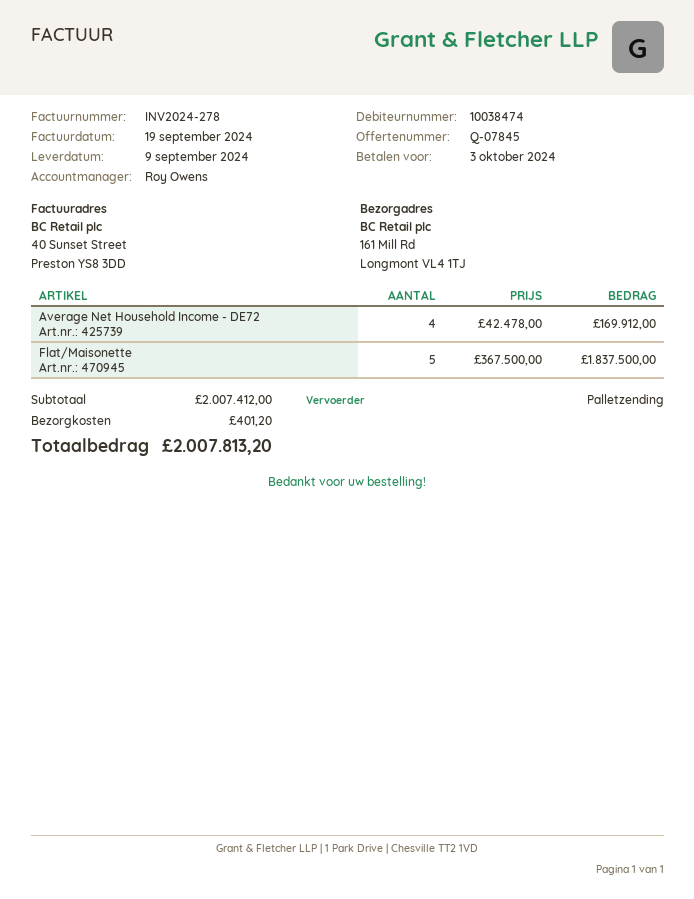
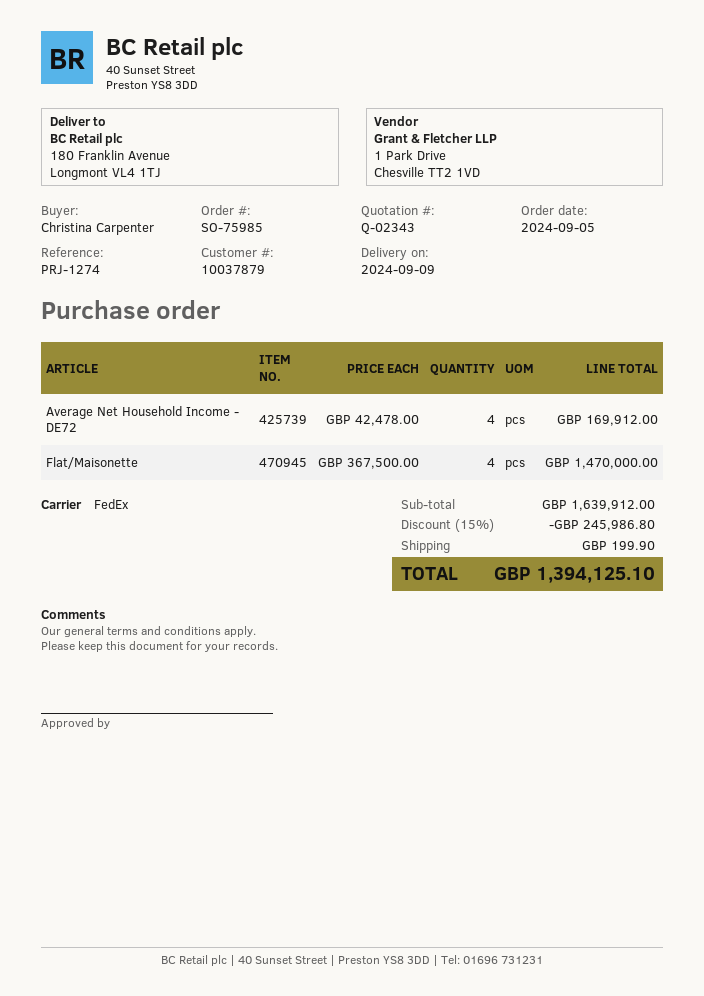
quote number: Q-07845 -> Q-02343
customer number: 10038474 -> 10037879
shipping method: pallet freight -> FedEx
ship to: 161 Mill Rd, Longmont VL4 1TJ -> 180 Franklin Avenue, Longmont VL4 1TJ
Flat/Maisonette: 5 x 367500.00 = 1837500.00 -> 4 x 367500.00 = 1470000.00
subtotal: 2007412.00 -> 1639912.00
discount: none -> 15% = 245986.80
shipping: 401.20 -> 199.90
total: 2007813.20 -> 1394125.10

